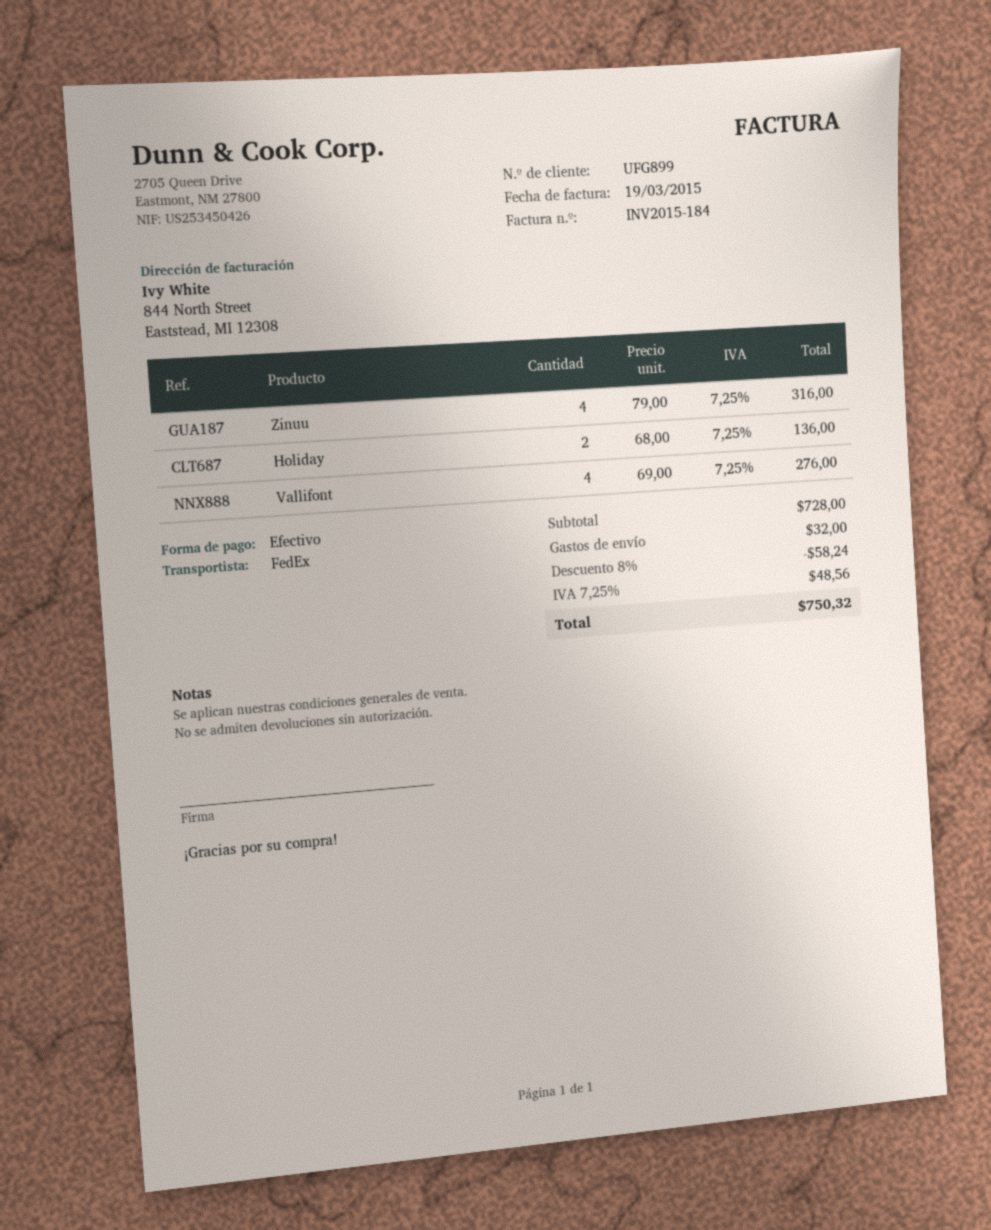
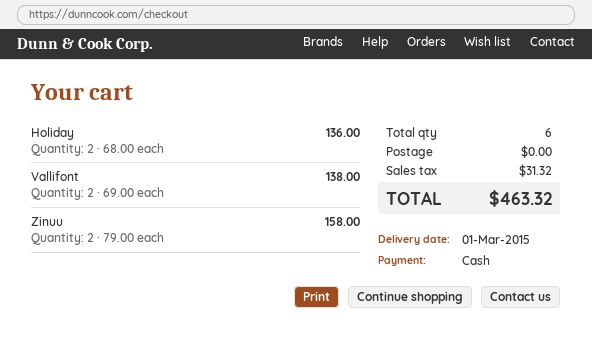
Zinuu: 4 x 79.00 = 316.00 -> 2 x 79.00 = 158.00
Vallifont: 4 x 69.00 = 276.00 -> 2 x 69.00 = 138.00
discount: 8% = 58.24 -> none
shipping: 32.00 -> 0.00
tax: 48.56 -> 31.32
total: 750.32 -> 463.32

